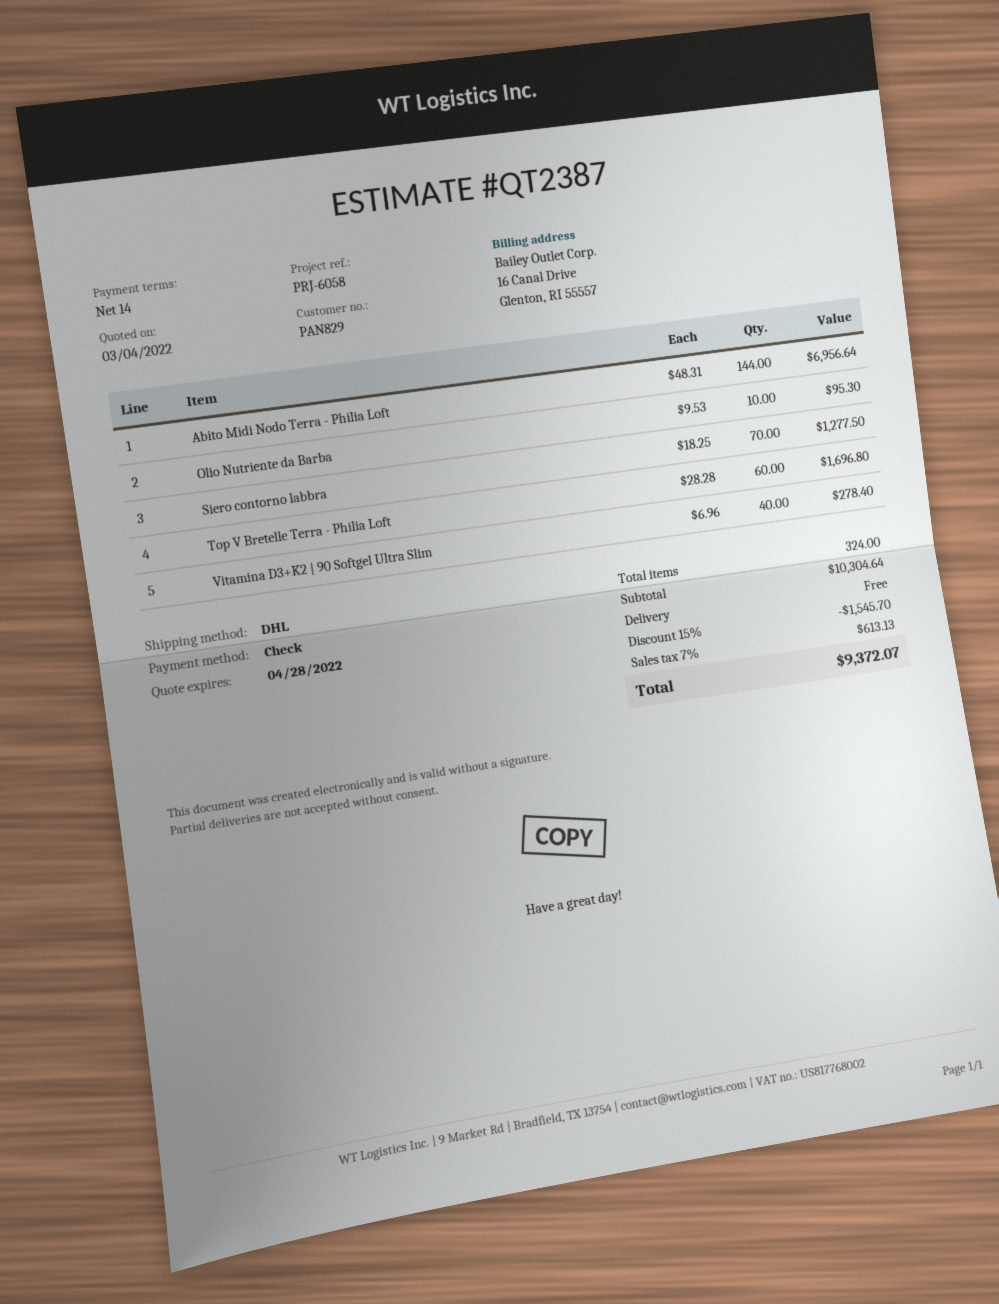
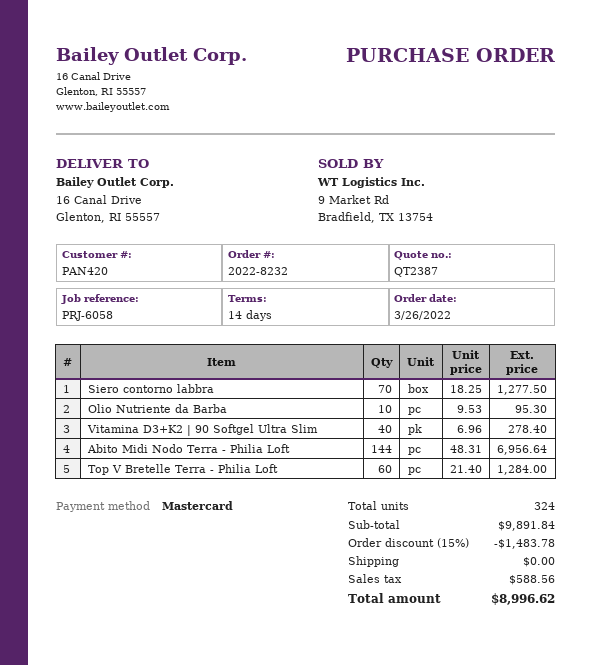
customer number: PAN829 -> PAN420
payment method: cheque -> Mastercard
Top V Bretelle Terra - Philia Loft: 60 x 28.28 = 1696.80 -> 60 x 21.40 = 1284.00
subtotal: 10304.64 -> 9891.84
discount: 15% = 1545.70 -> 15% = 1483.78
tax: 613.13 -> 588.56
total: 9372.07 -> 8996.62

